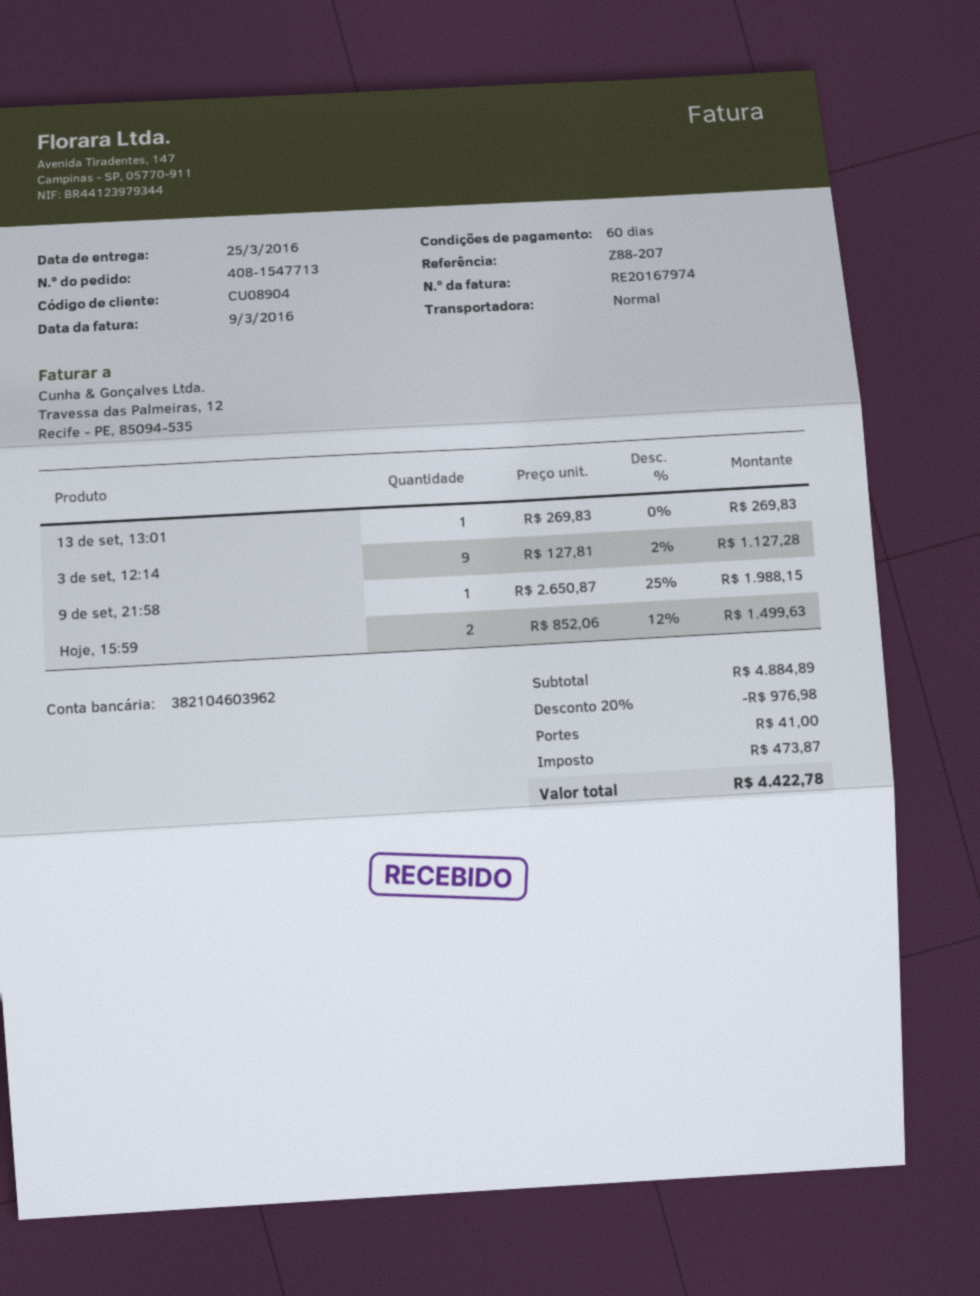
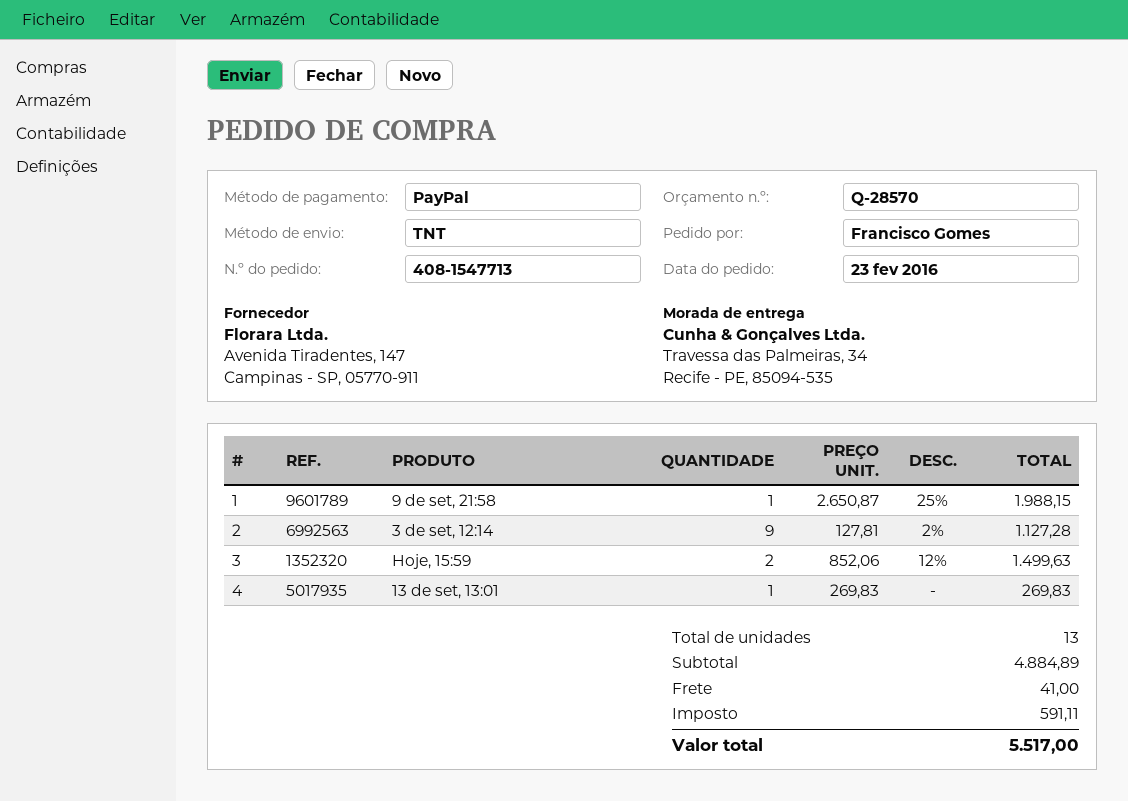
shipping method: standard -> TNT
discount: 20% = 976.98 -> none
tax: 473.87 -> 591.11
total: 4422.78 -> 5517.00

